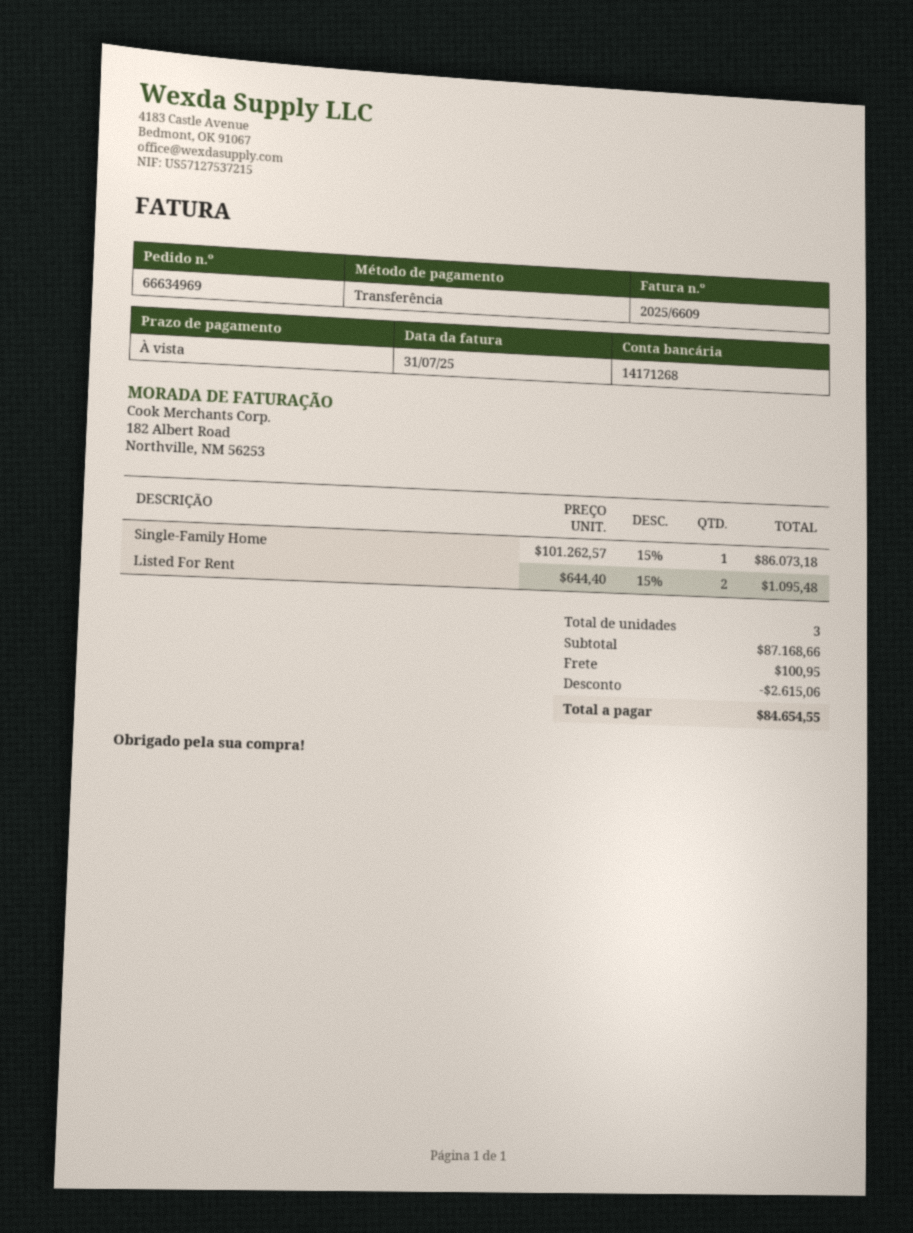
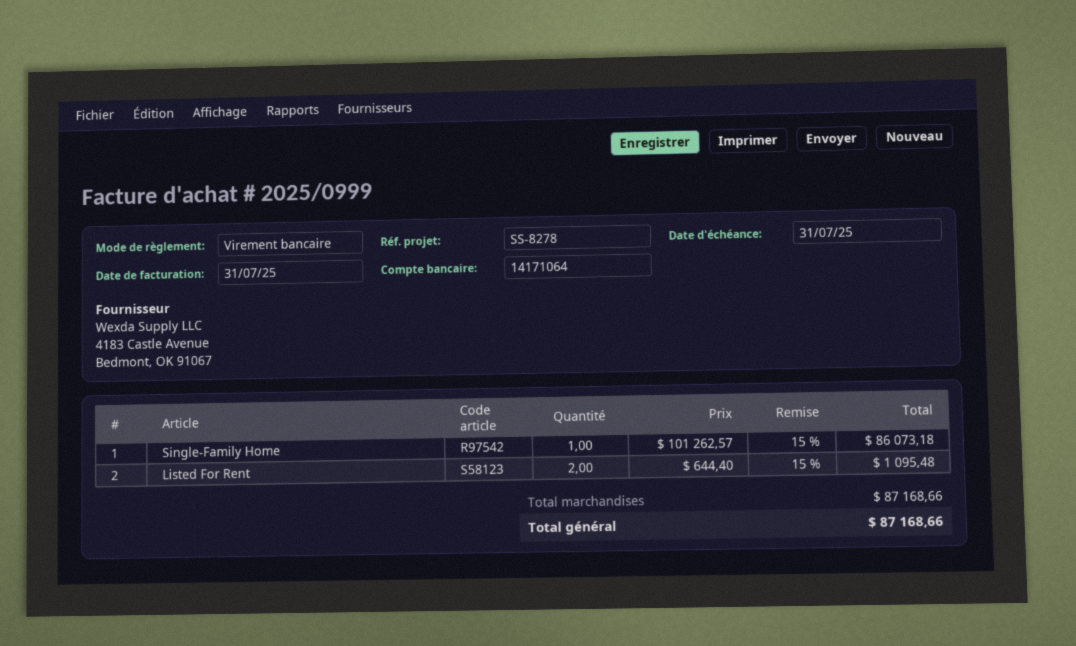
invoice number: 2025/6609 -> 2025/0999
bank account: 14171268 -> 14171064
discount: 2615.06 -> none
shipping: 100.95 -> none
total: 84654.55 -> 87168.66

